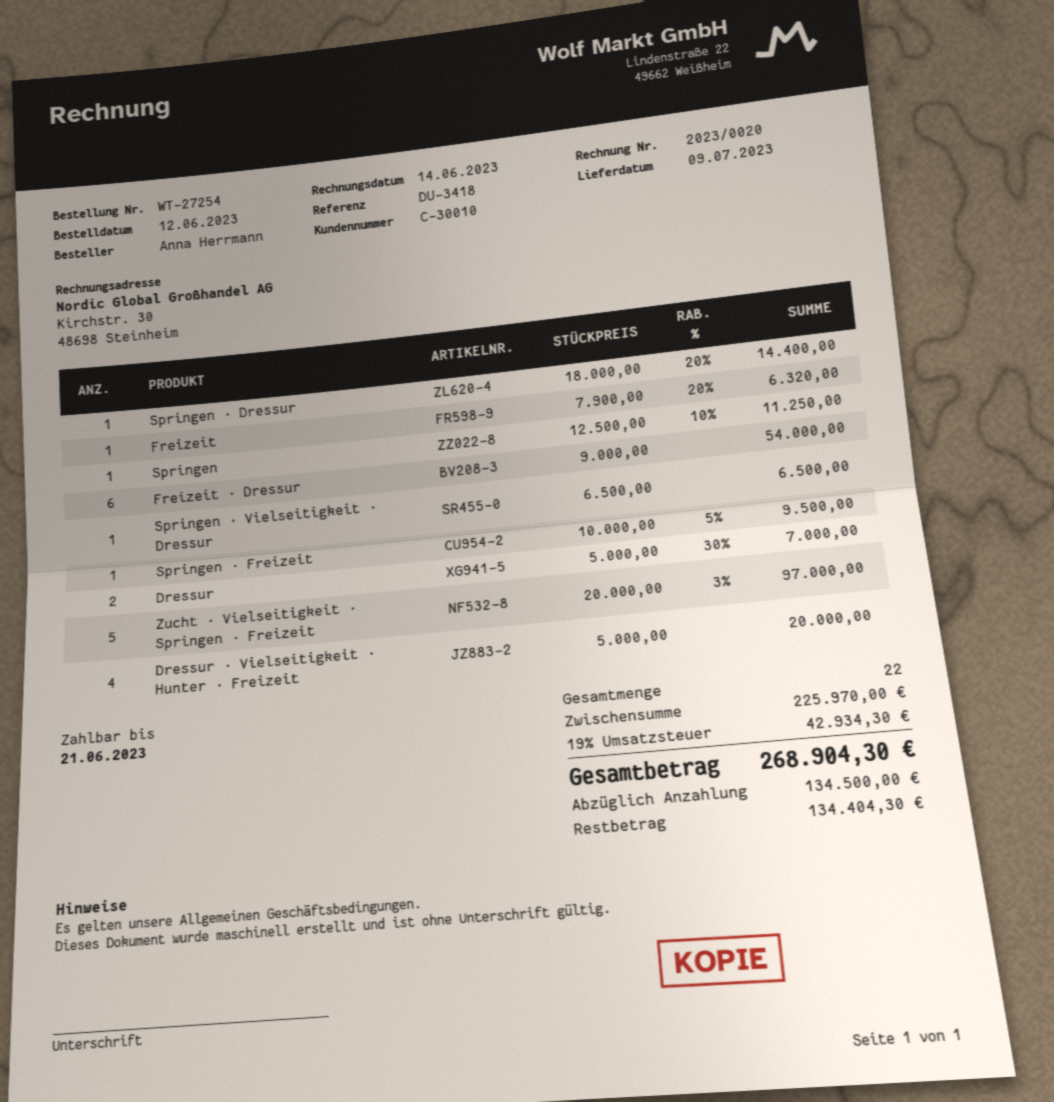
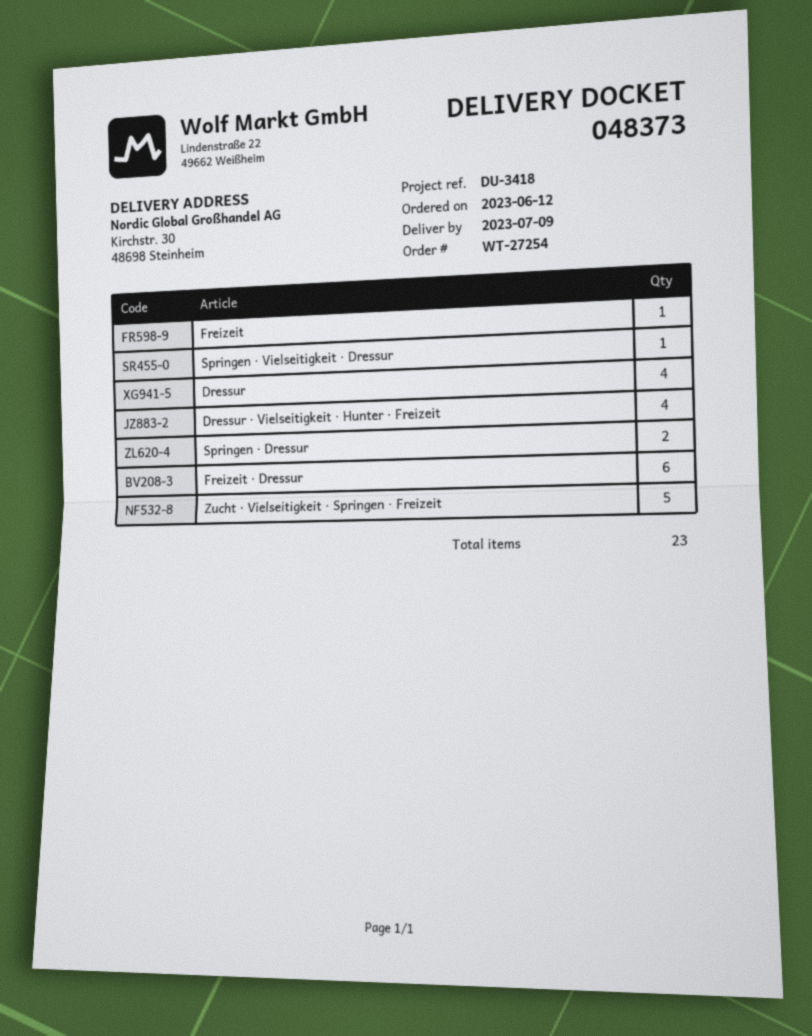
Springen · Dressur: 1 -> 2
Springen: 1 -> none
Springen · Freizeit: 1 -> none
Dressur: 2 -> 4
total quantity: 22 -> 23

